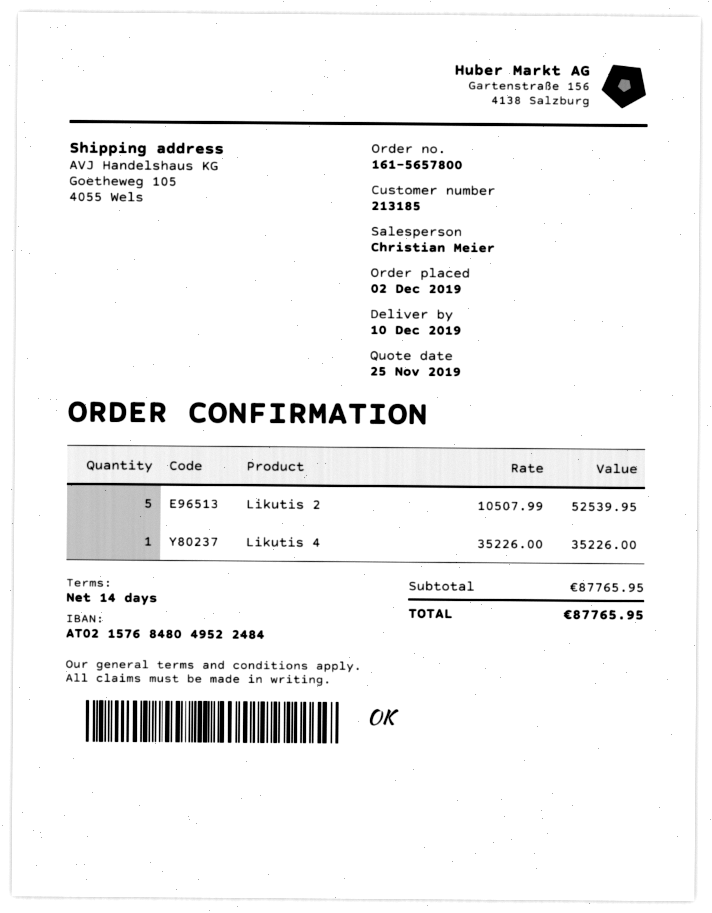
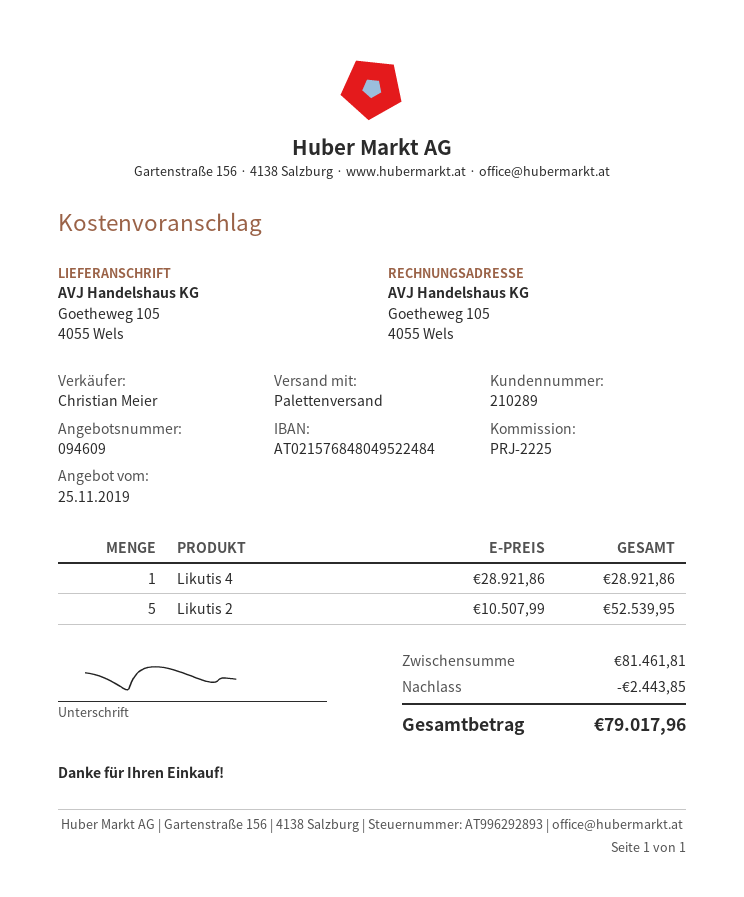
customer number: 213185 -> 210289
Likutis 4: 1 x 35226.00 = 35226.00 -> 1 x 28921.86 = 28921.86
subtotal: 87765.95 -> 81461.81
discount: none -> 2443.85
total: 87765.95 -> 79017.96

